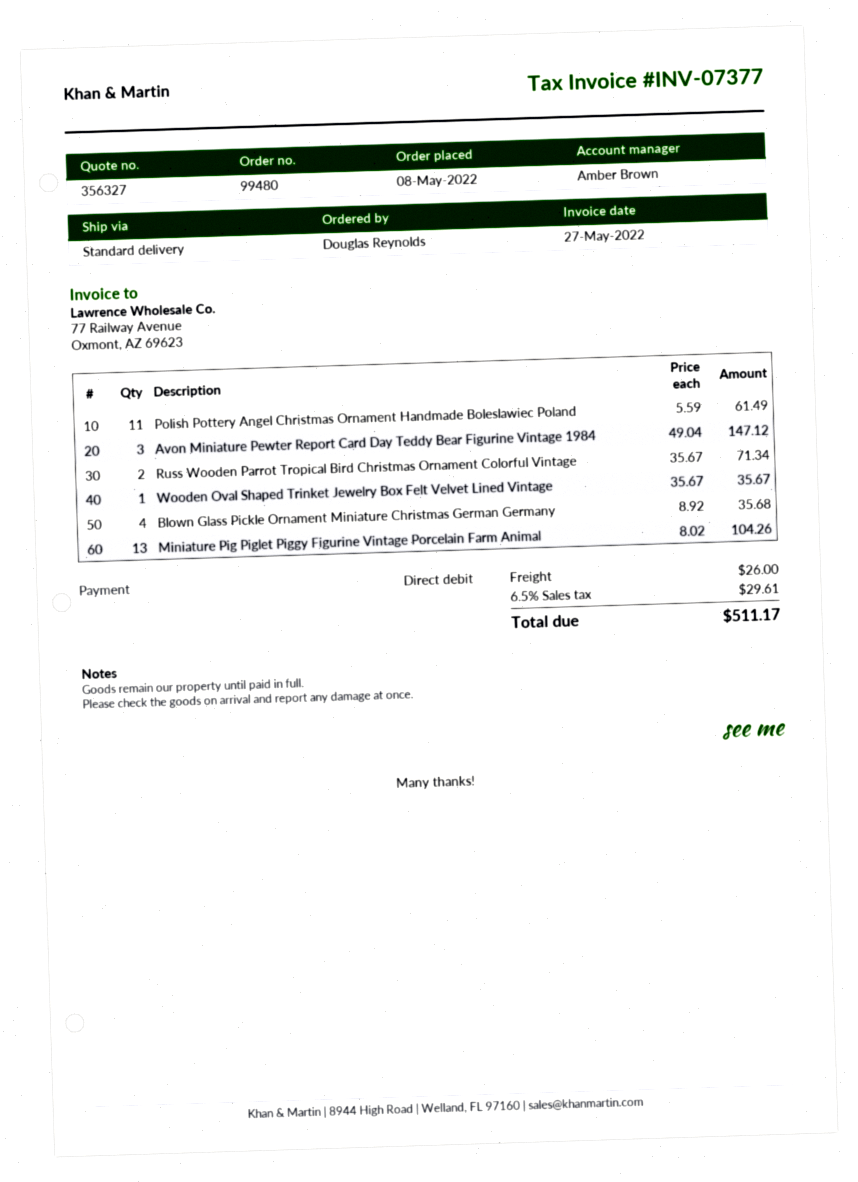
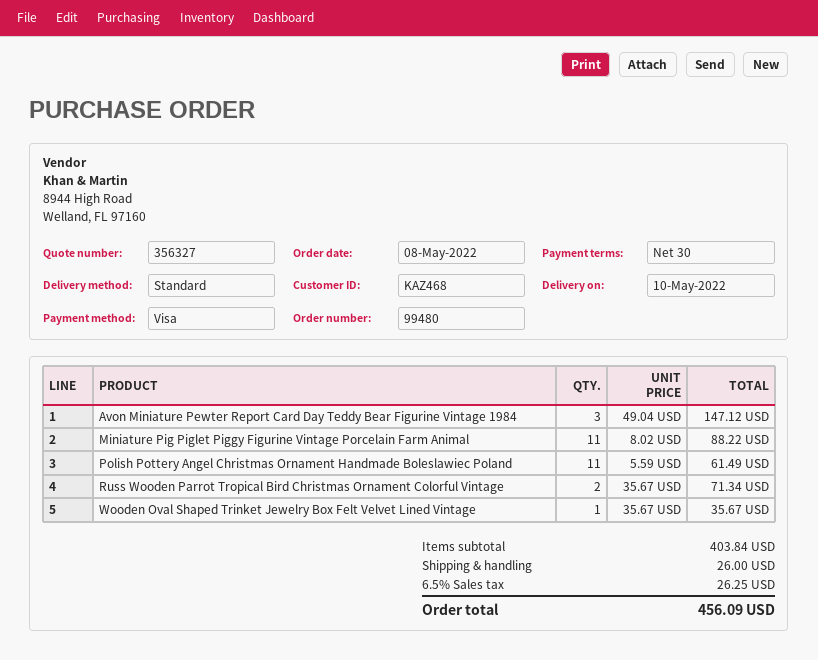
payment method: direct debit -> Visa
Blown Glass Pickle Ornament Miniature Christmas German Germany: 4 x 8.92 = 35.68 -> none
Miniature Pig Piglet Piggy Figurine Vintage Porcelain Farm Animal: 13 x 8.02 = 104.26 -> 11 x 8.02 = 88.22
tax: 6.5% = 29.61 -> 6.5% = 26.25
total: 511.17 -> 456.09

